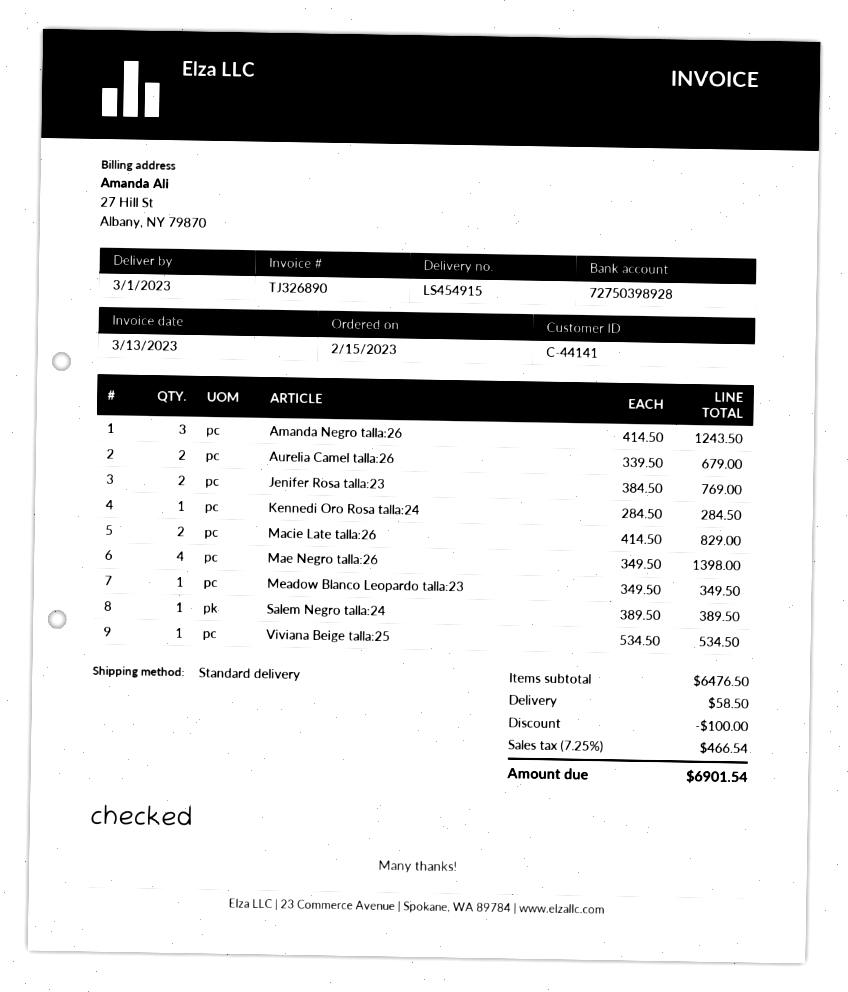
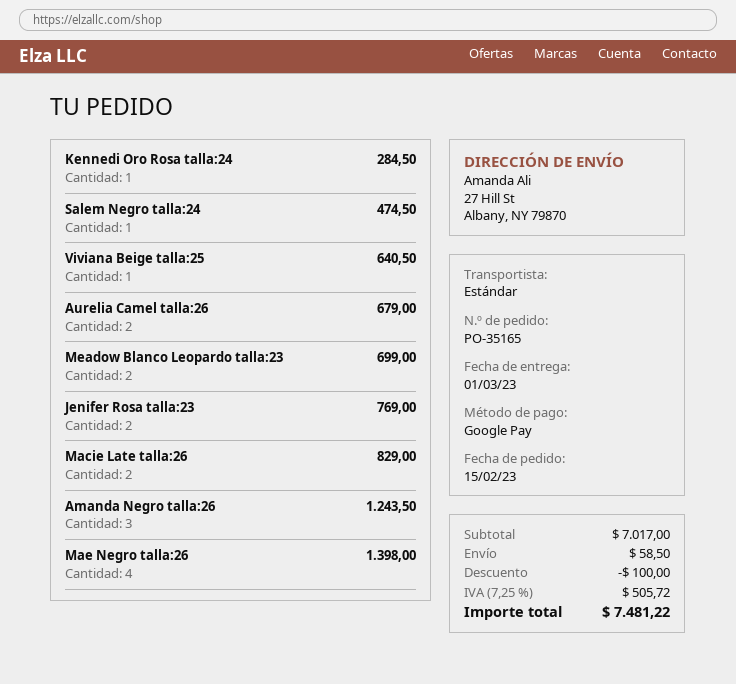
Meadow Blanco Leopardo talla:23: 1 for 349.50 -> 2 for 699.00
Salem Negro talla:24: 1 for 389.50 -> 1 for 474.50
Viviana Beige talla:25: 1 for 534.50 -> 1 for 640.50
subtotal: 6476.50 -> 7017.00
tax: 7.25% = 466.54 -> 7.25% = 505.72
total: 6901.54 -> 7481.22

